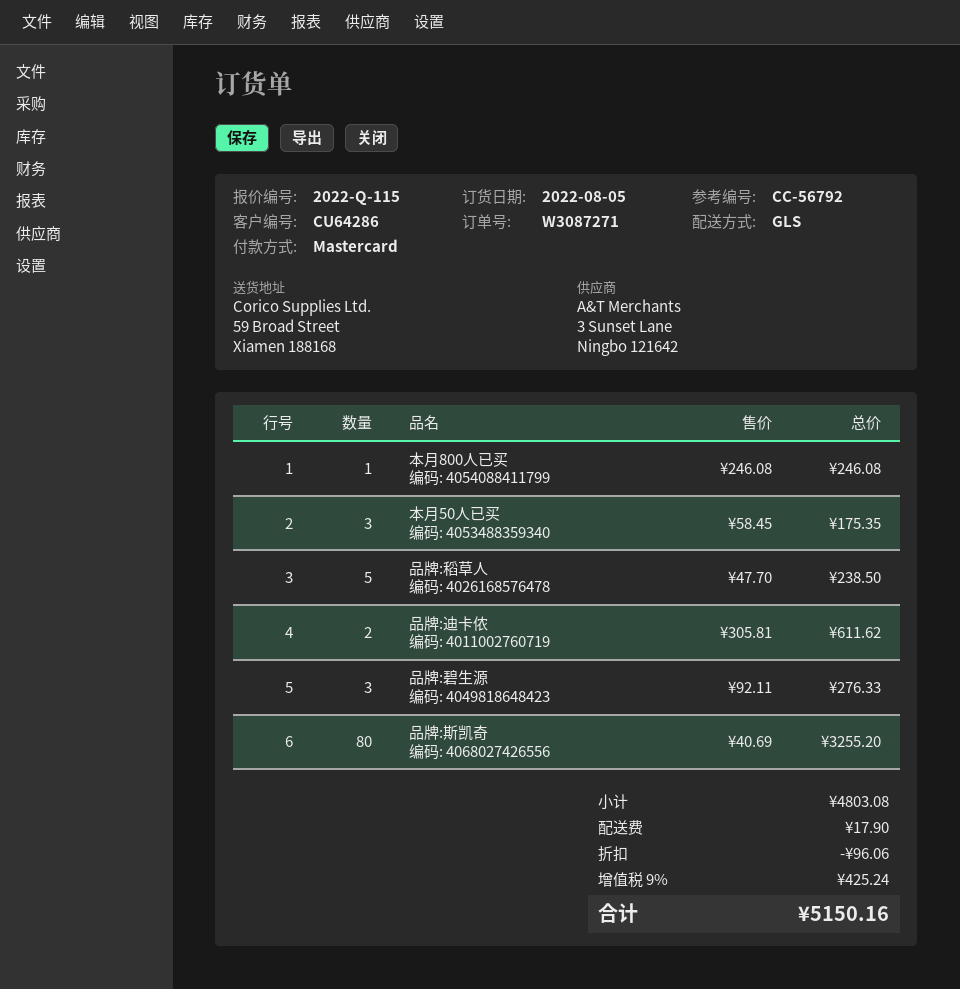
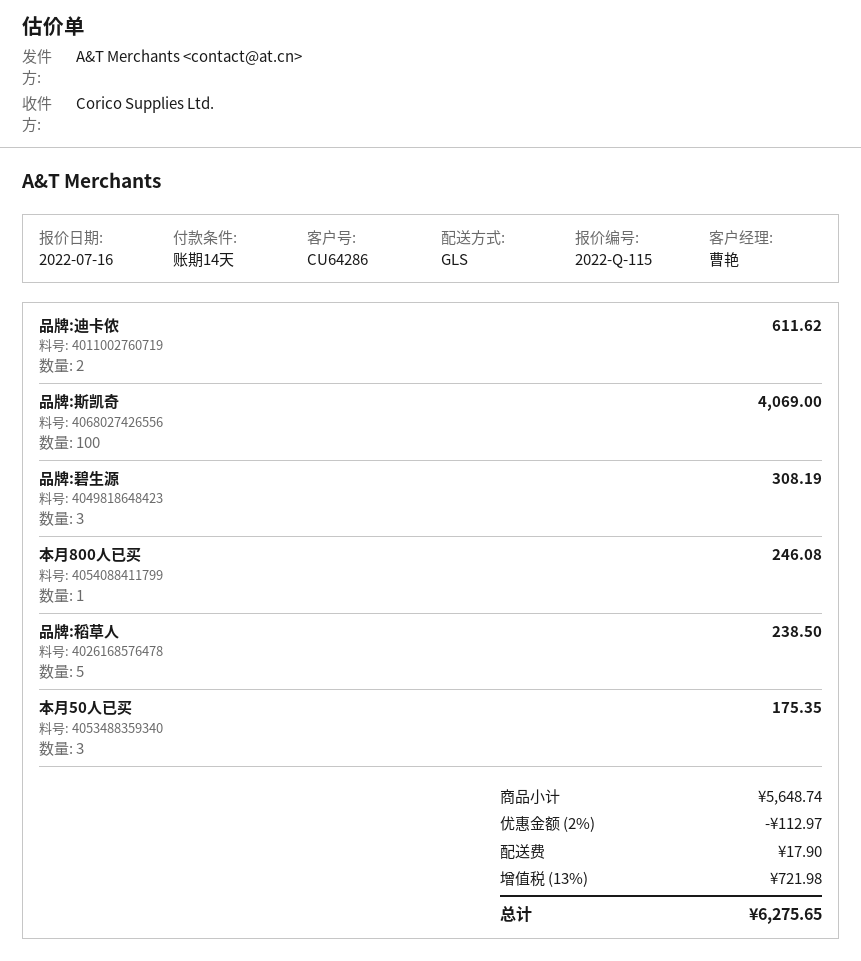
品牌:碧生源: 3 for 276.33 -> 3 for 308.19
品牌:斯凯奇: 80 for 3255.20 -> 100 for 4069.00
subtotal: 4803.08 -> 5648.74
discount: 96.06 -> 112.97
tax: 9% = 425.24 -> 13% = 721.98
total: 5150.16 -> 6275.65

